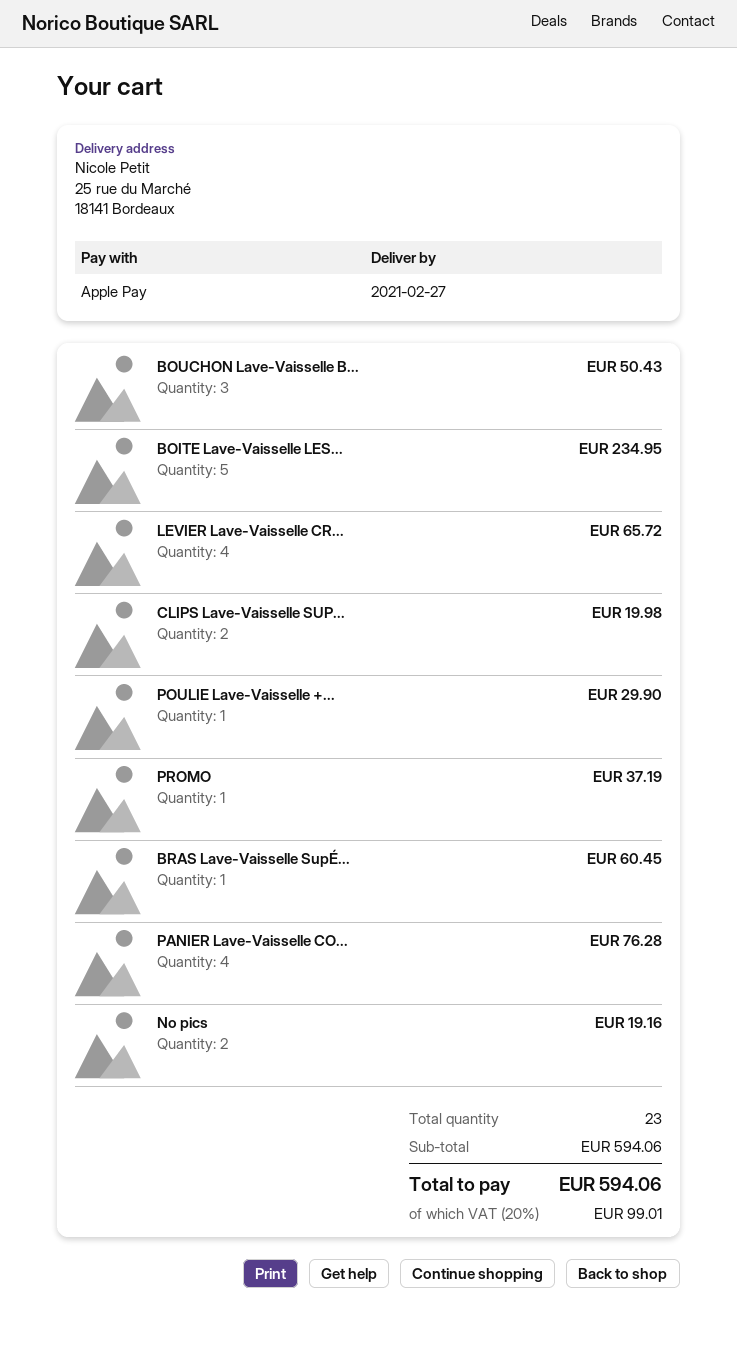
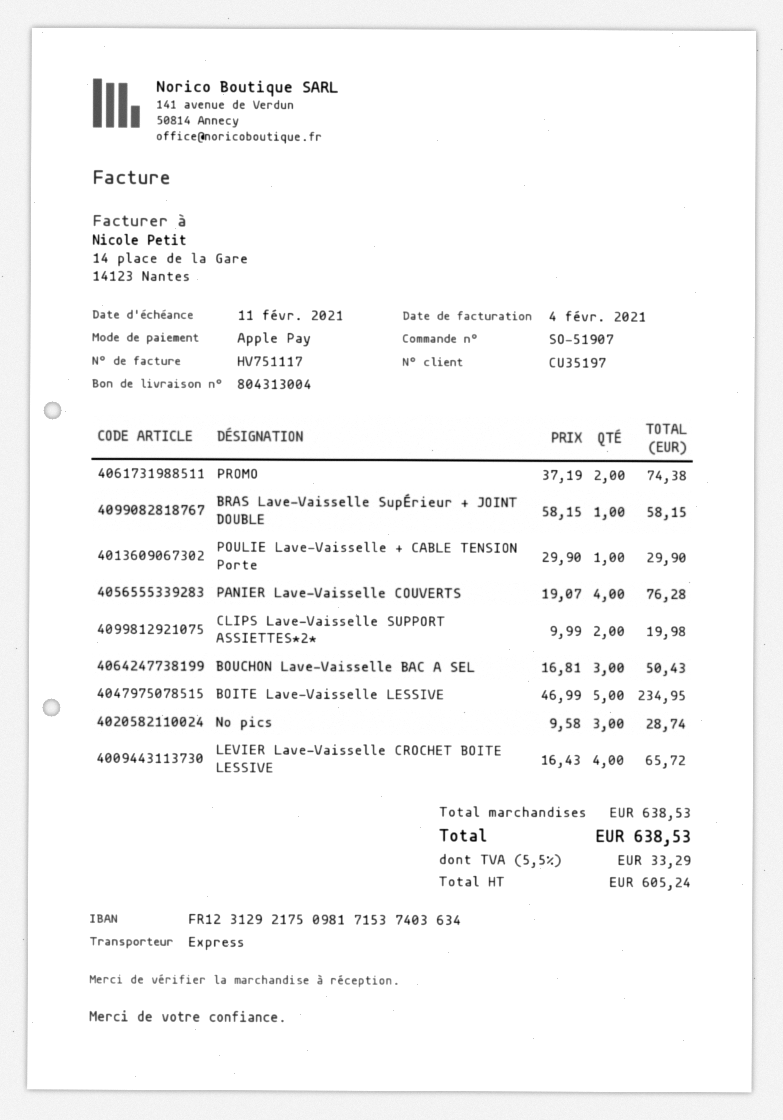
PROMO: 1 for 37.19 -> 2 for 74.38
BRAS Lave-Vaisselle SupÉ...: 1 for 60.45 -> 1 for 58.15
No pics: 2 for 19.16 -> 3 for 28.74
subtotal: 594.06 -> 638.53
tax: 20% = 99.01 -> 5.5% = 33.29
total: 594.06 -> 638.53

